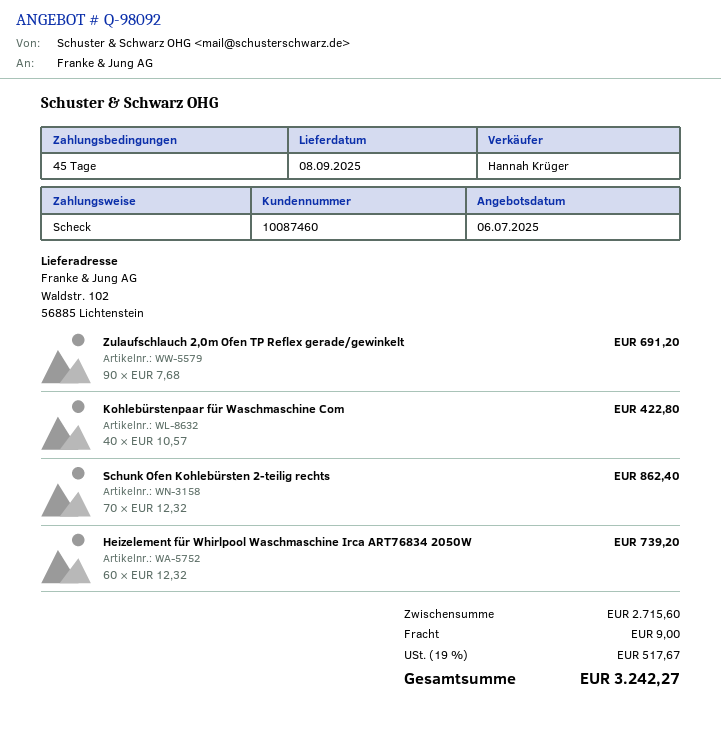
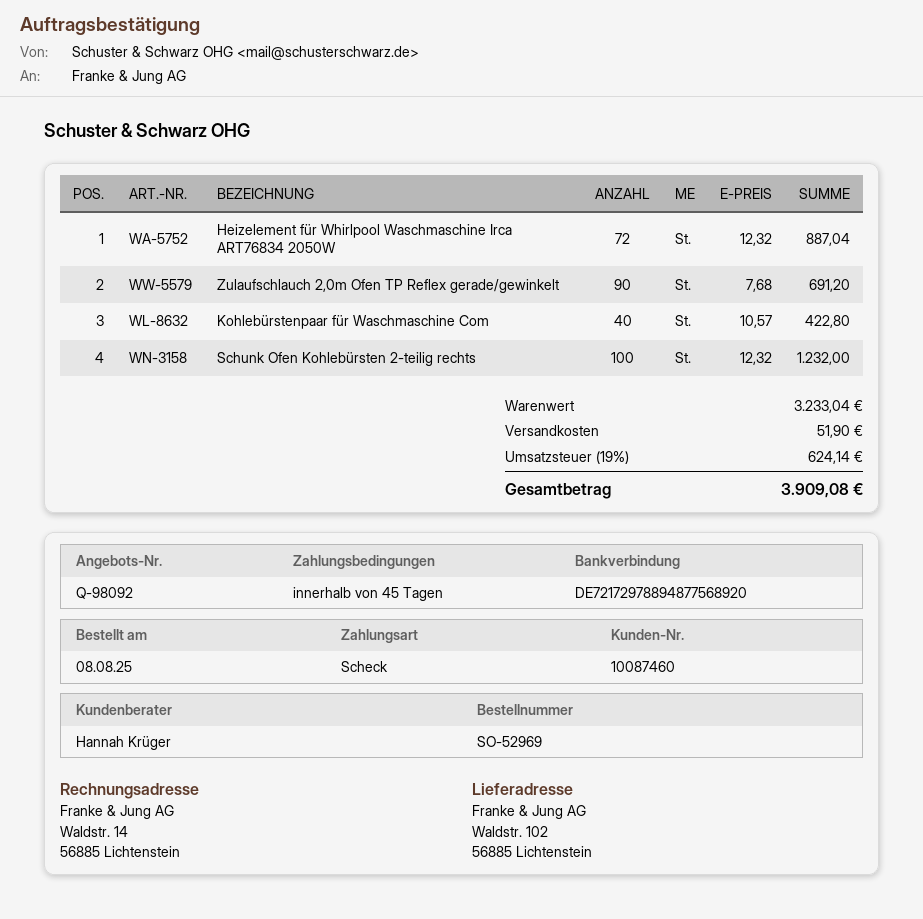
Schunk Ofen Kohlebürsten 2-teilig rechts: 70 x 12.32 = 862.40 -> 100 x 12.32 = 1232.00
Heizelement für Whirlpool Waschmaschine Irca ART76834 2050W: 60 x 12.32 = 739.20 -> 72 x 12.32 = 887.04
subtotal: 2715.60 -> 3233.04
shipping: 9.00 -> 51.90
tax: 19% = 517.67 -> 19% = 624.14
total: 3242.27 -> 3909.08

